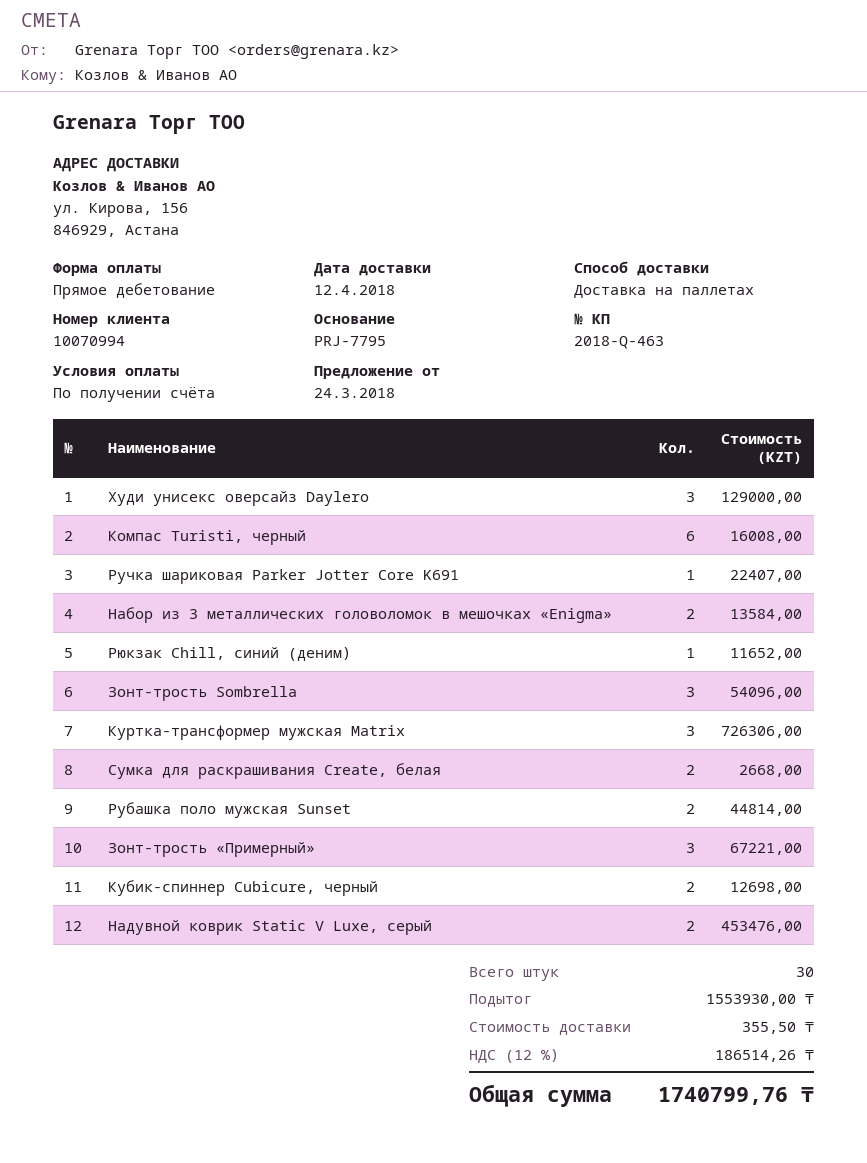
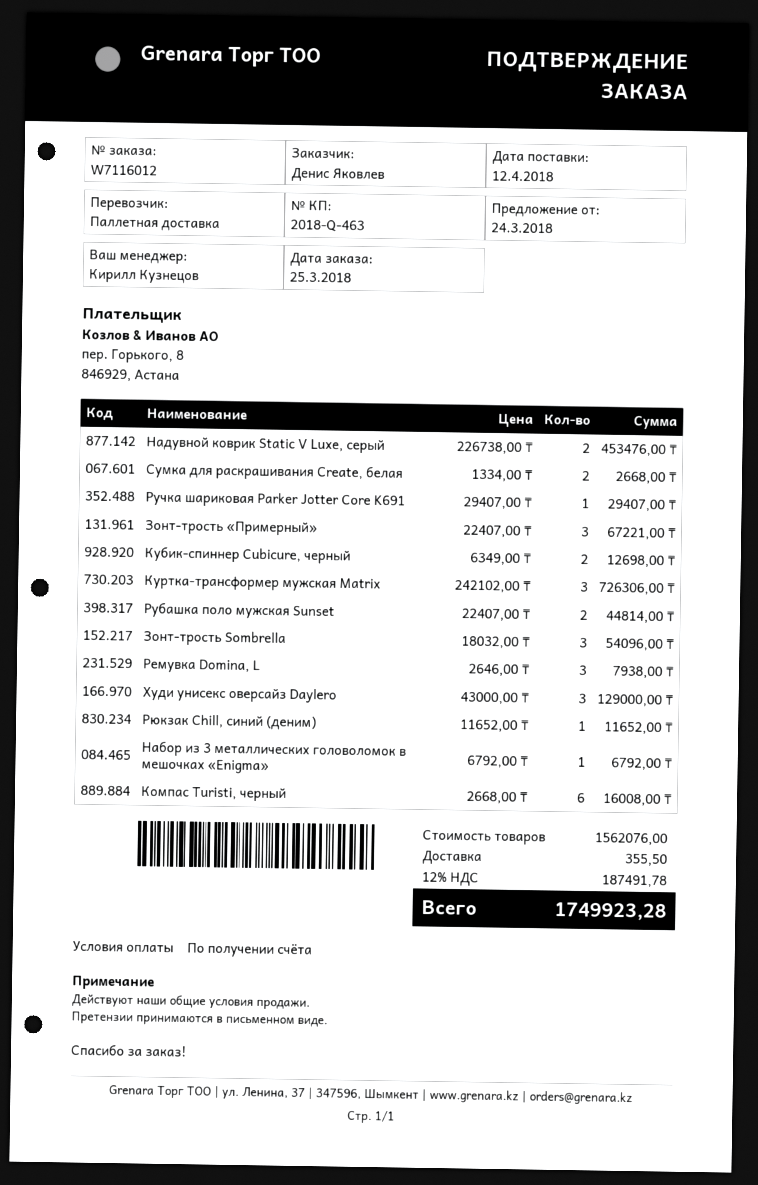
Ручка шариковая Parker Jotter Core K691: 1 for 22407.00 -> 1 for 29407.00
Набор из 3 металлических головоломок в мешочках «Enigma»: 2 for 13584.00 -> 1 for 6792.00
Ремувка Domina, L: none -> 3 for 7938.00
subtotal: 1553930.00 -> 1562076.00
tax: 12% = 186514.26 -> 12% = 187491.78
total: 1740799.76 -> 1749923.28

